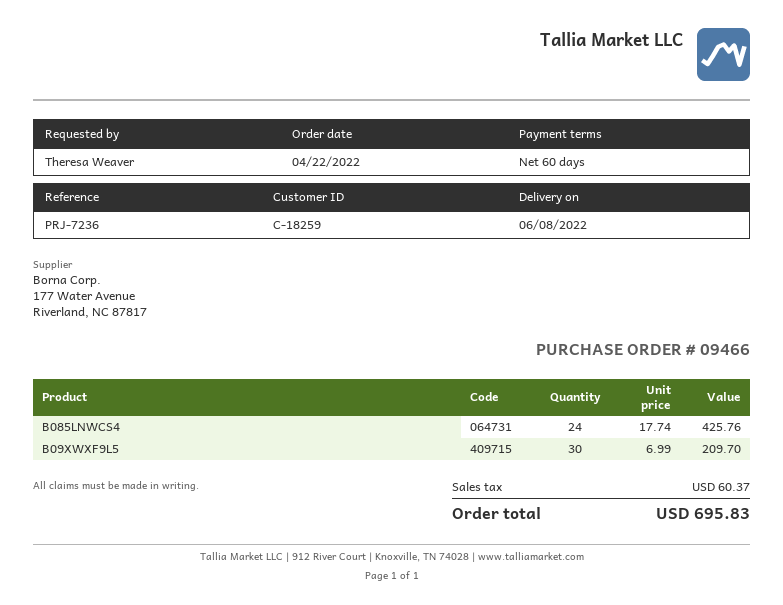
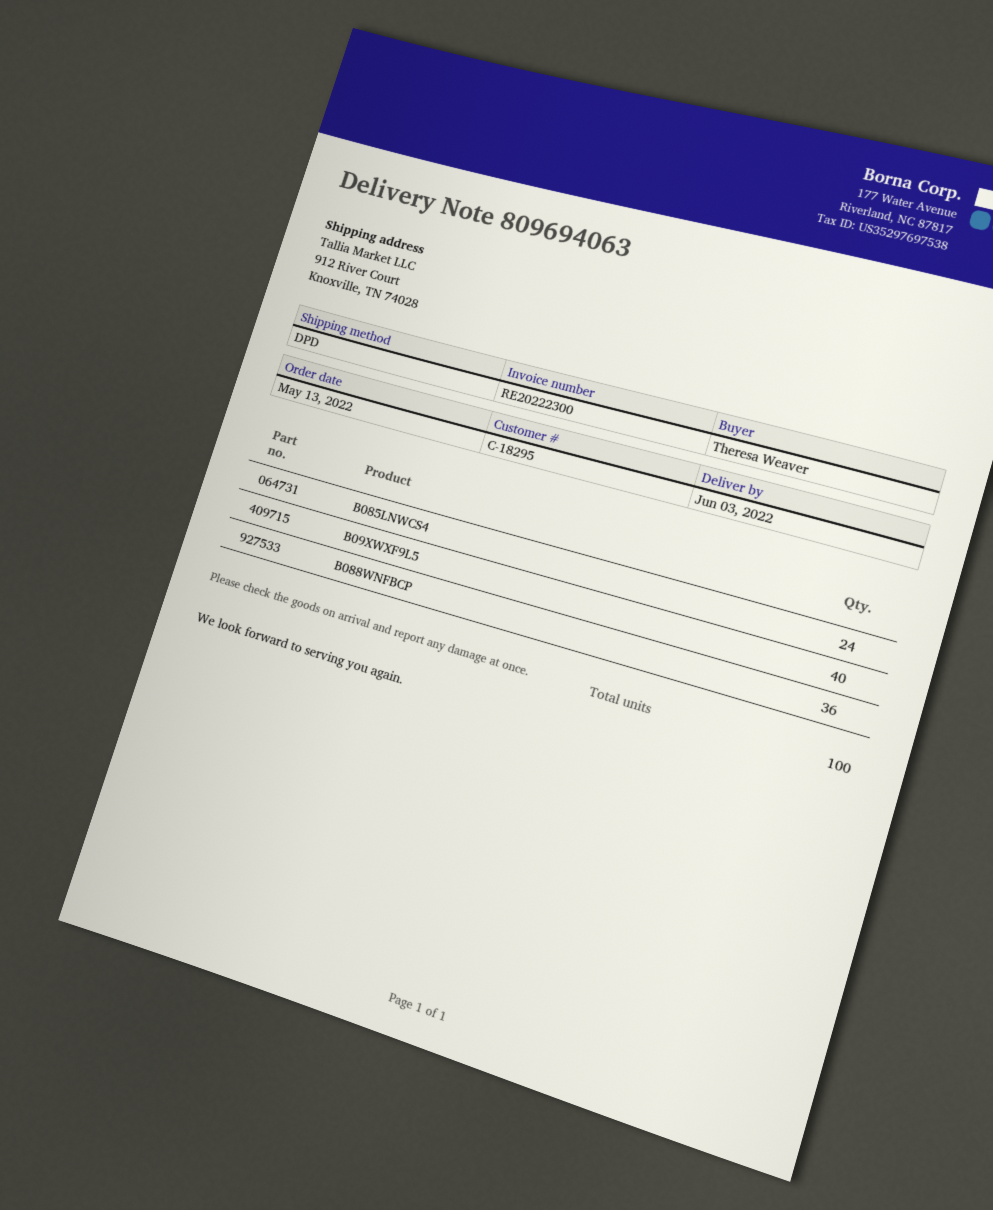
order date: 2022-04-22 -> 2022-05-13
delivery date: 2022-06-08 -> 2022-06-03
customer number: C-18259 -> C-18295
B09XWXF9L5: 30 -> 40
B088WNFBCP: none -> 36

